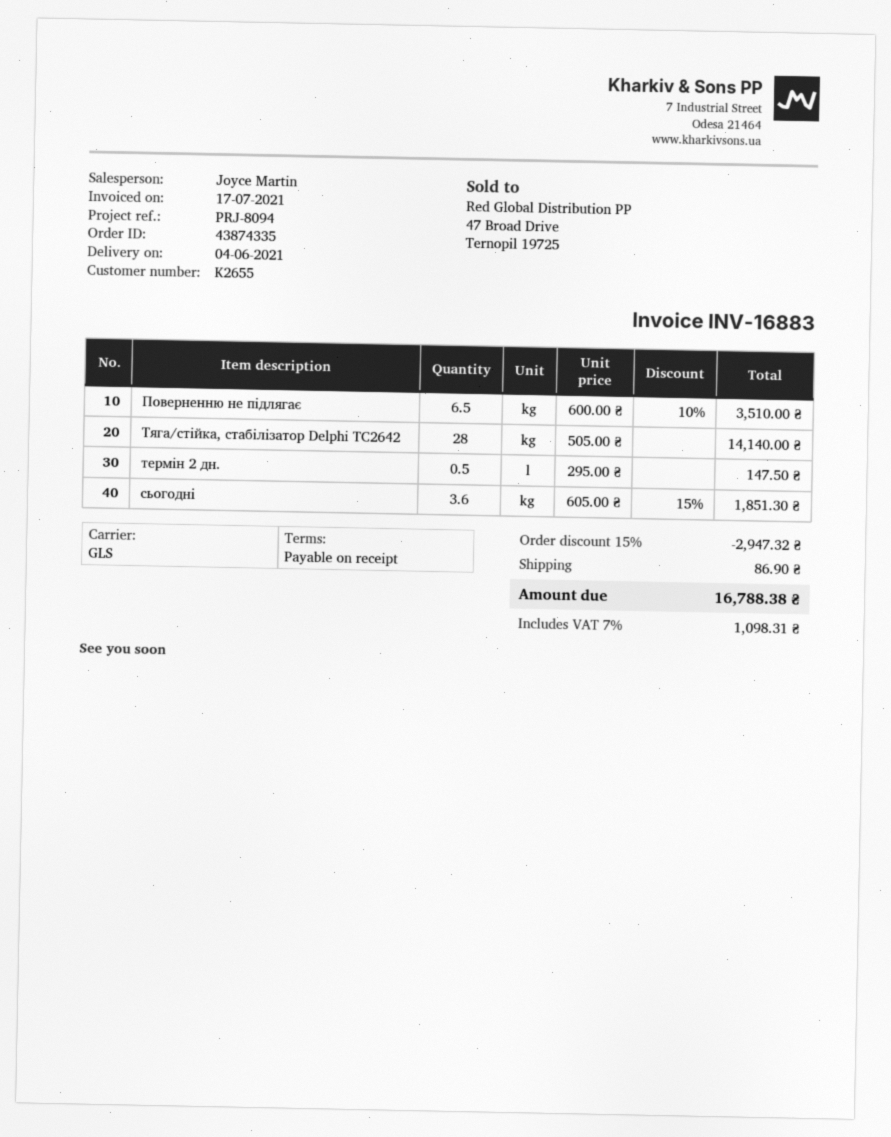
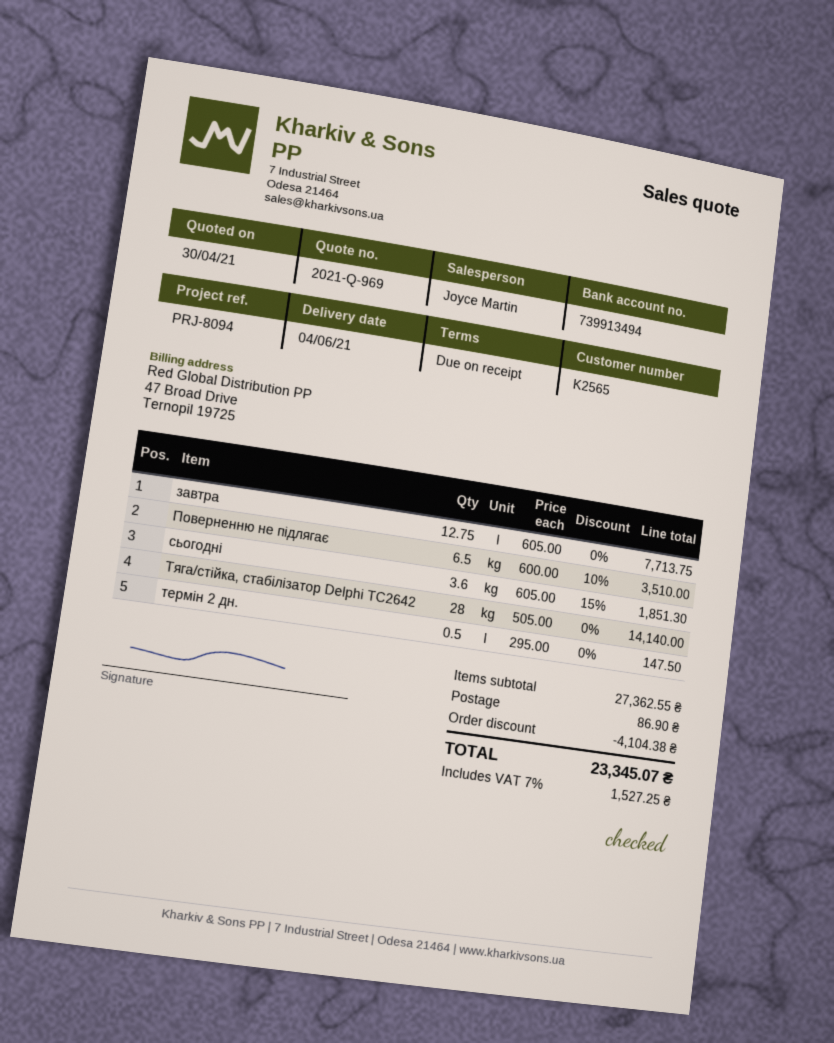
customer number: K2655 -> K2565
завтра: none -> 12.75 x 605.00 = 7713.75
discount: 2947.32 -> 4104.38
tax: 7% = 1098.31 -> 7% = 1527.25
total: 16788.38 -> 23345.07

